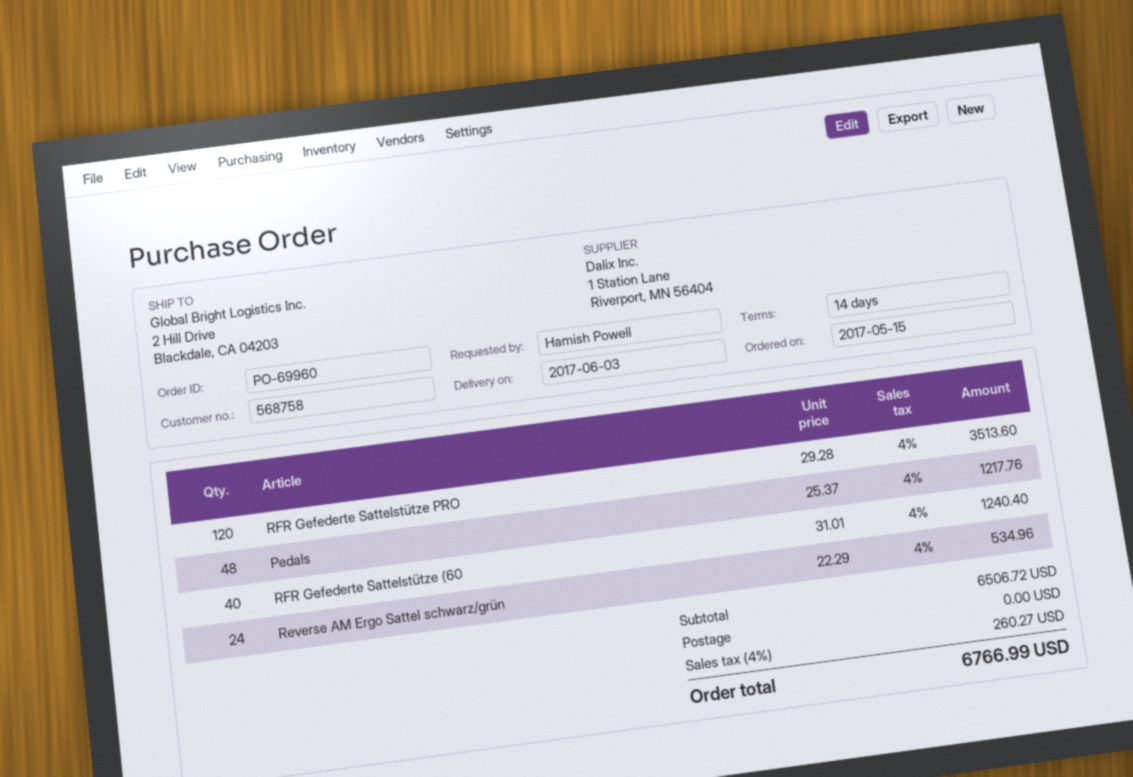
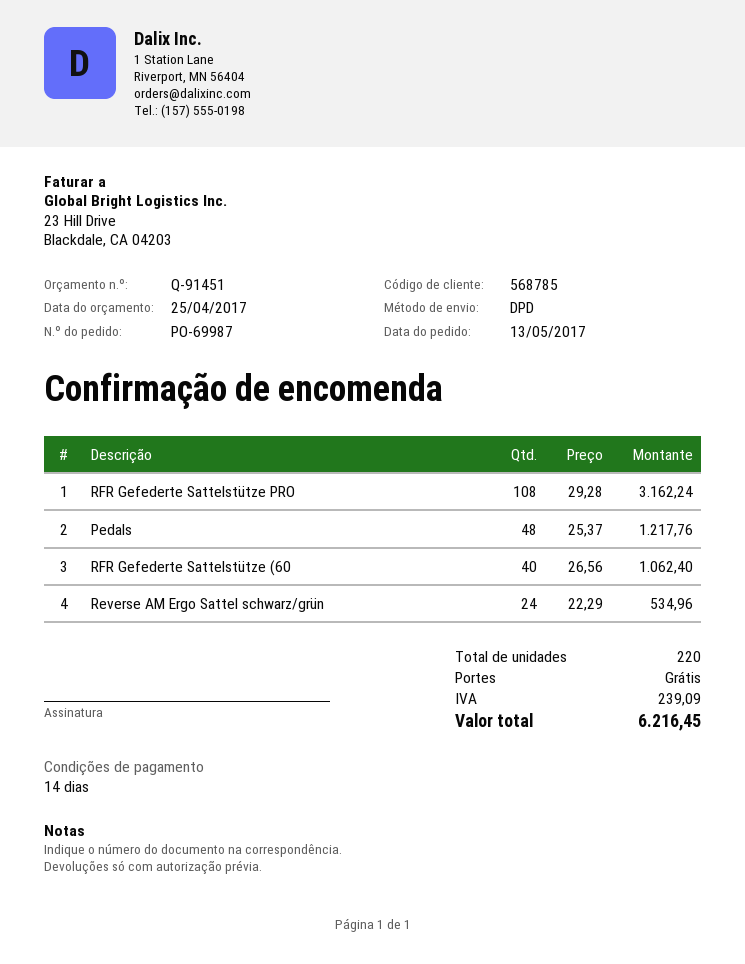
order number: PO-69960 -> PO-69987
order date: 2017-05-15 -> 2017-05-13
customer number: 568758 -> 568785
RFR Gefederte Sattelstütze PRO: 120 x 29.28 = 3513.60 -> 108 x 29.28 = 3162.24
RFR Gefederte Sattelstütze (60: 40 x 31.01 = 1240.40 -> 40 x 26.56 = 1062.40
tax: 260.27 -> 239.09
total: 6766.99 -> 6216.45

